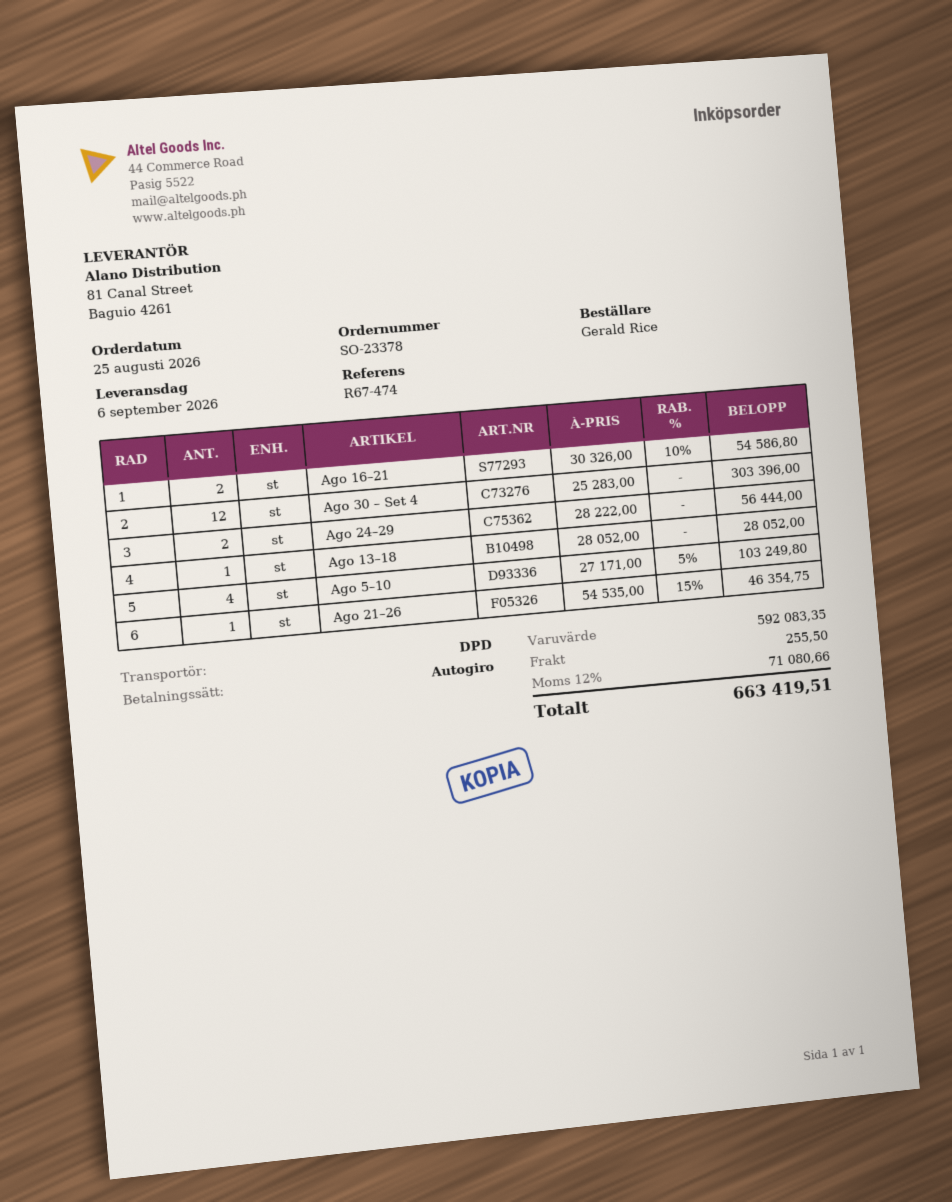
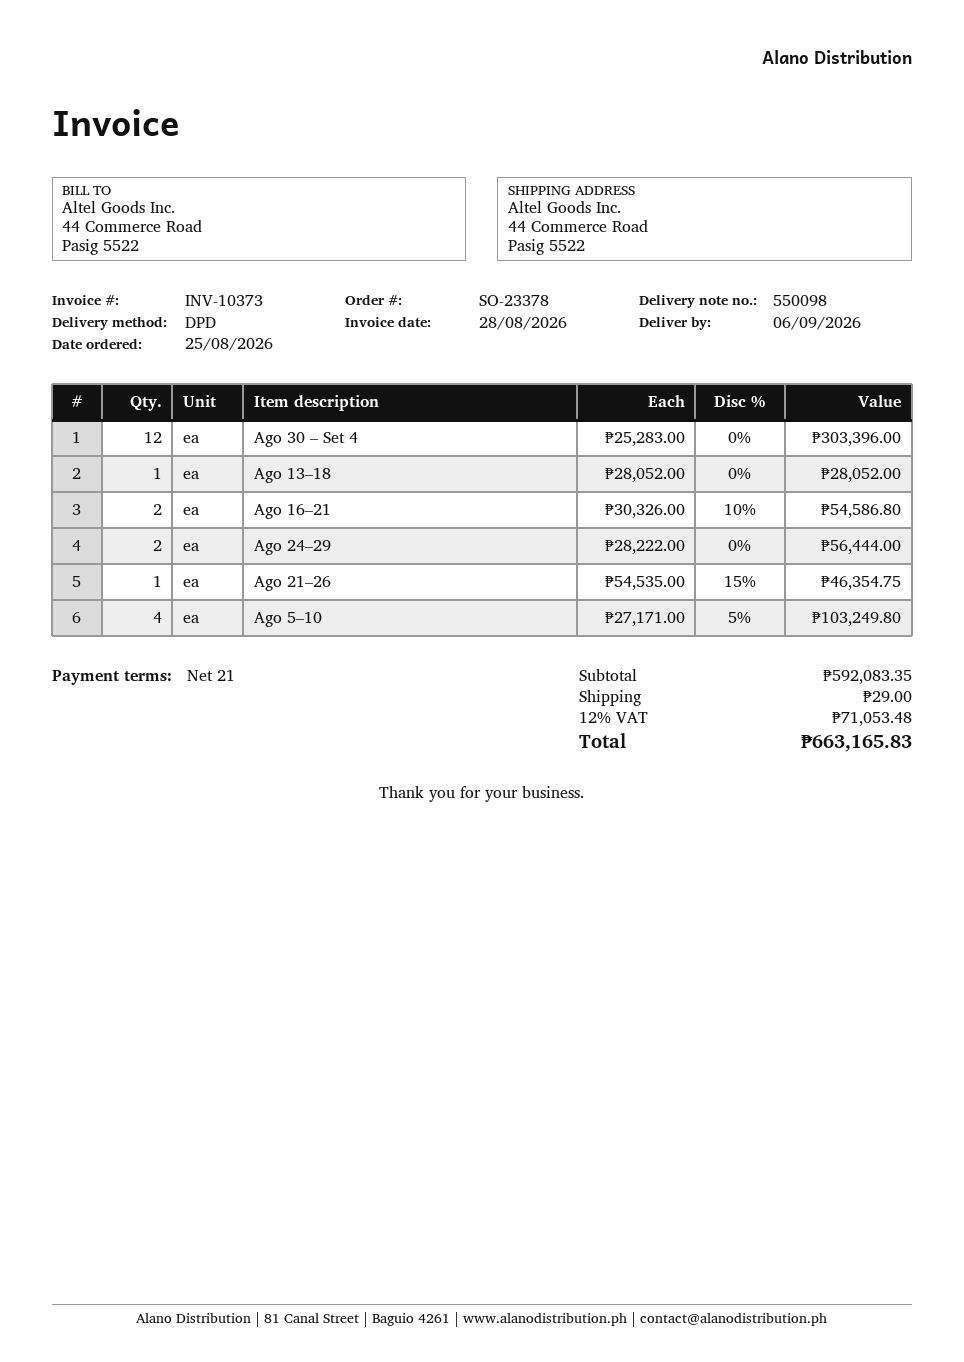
shipping: 255.50 -> 29.00
tax: 12% = 71080.66 -> 12% = 71053.48
total: 663419.51 -> 663165.83

